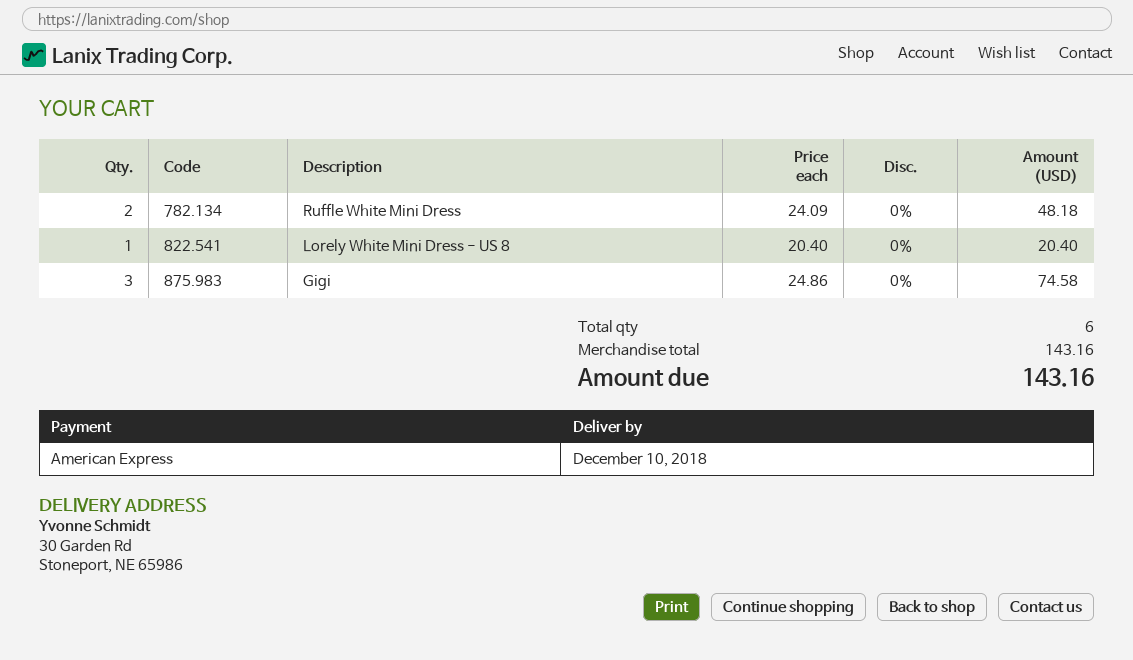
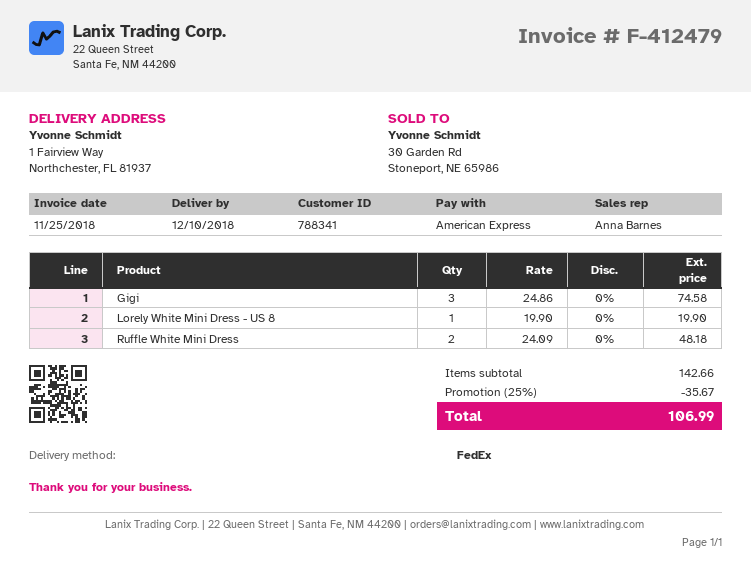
ship to: 30 Garden Rd, Stoneport, NE 65986 -> 1 Fairview Way, Northchester, FL 81937
Lorely White Mini Dress - US 8: 1 x 20.40 = 20.40 -> 1 x 19.90 = 19.90
subtotal: 143.16 -> 142.66
discount: none -> 25% = 35.67
total: 143.16 -> 106.99

